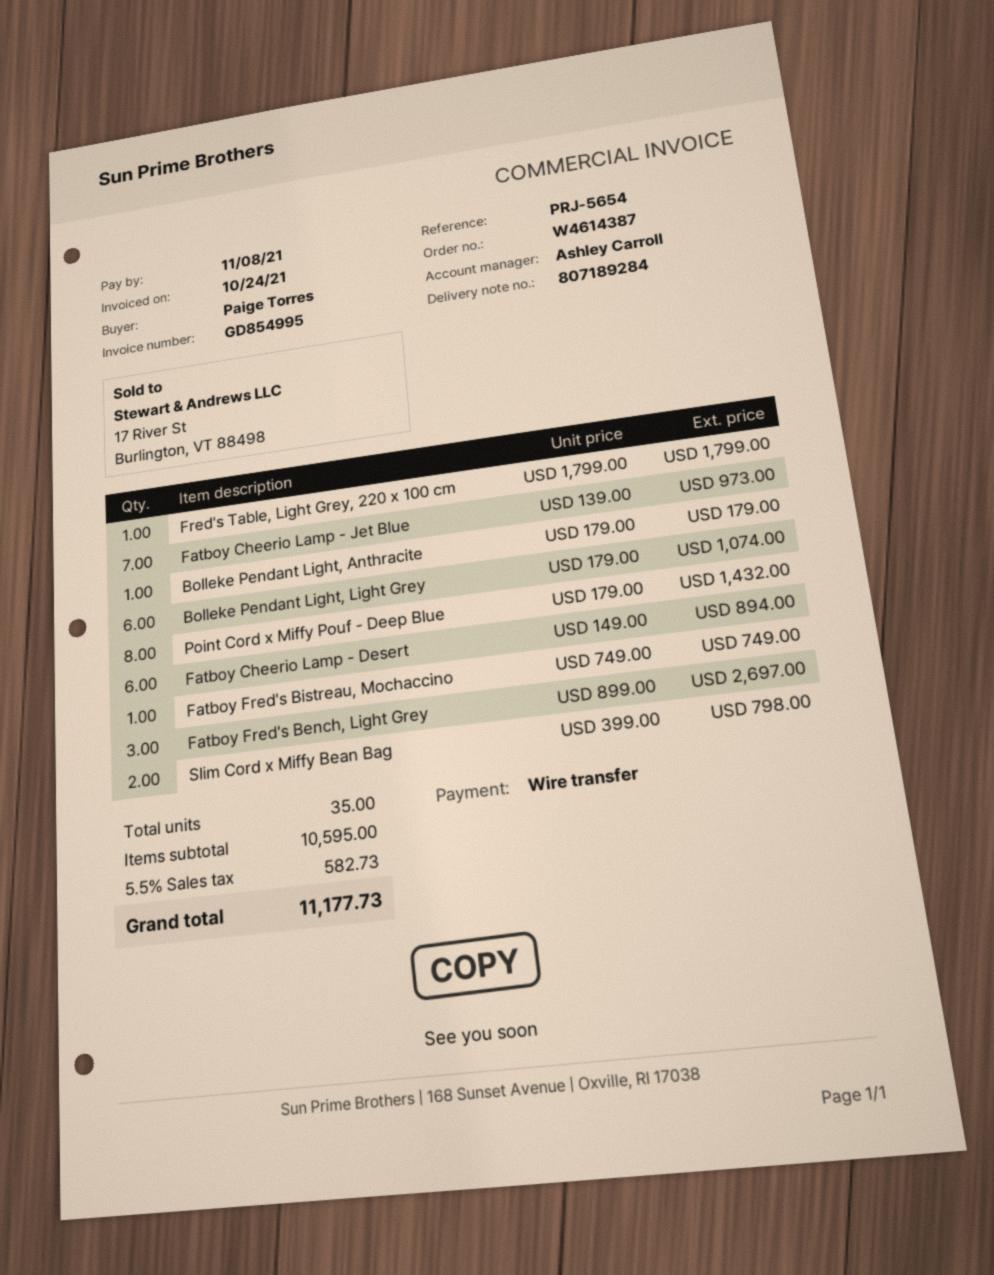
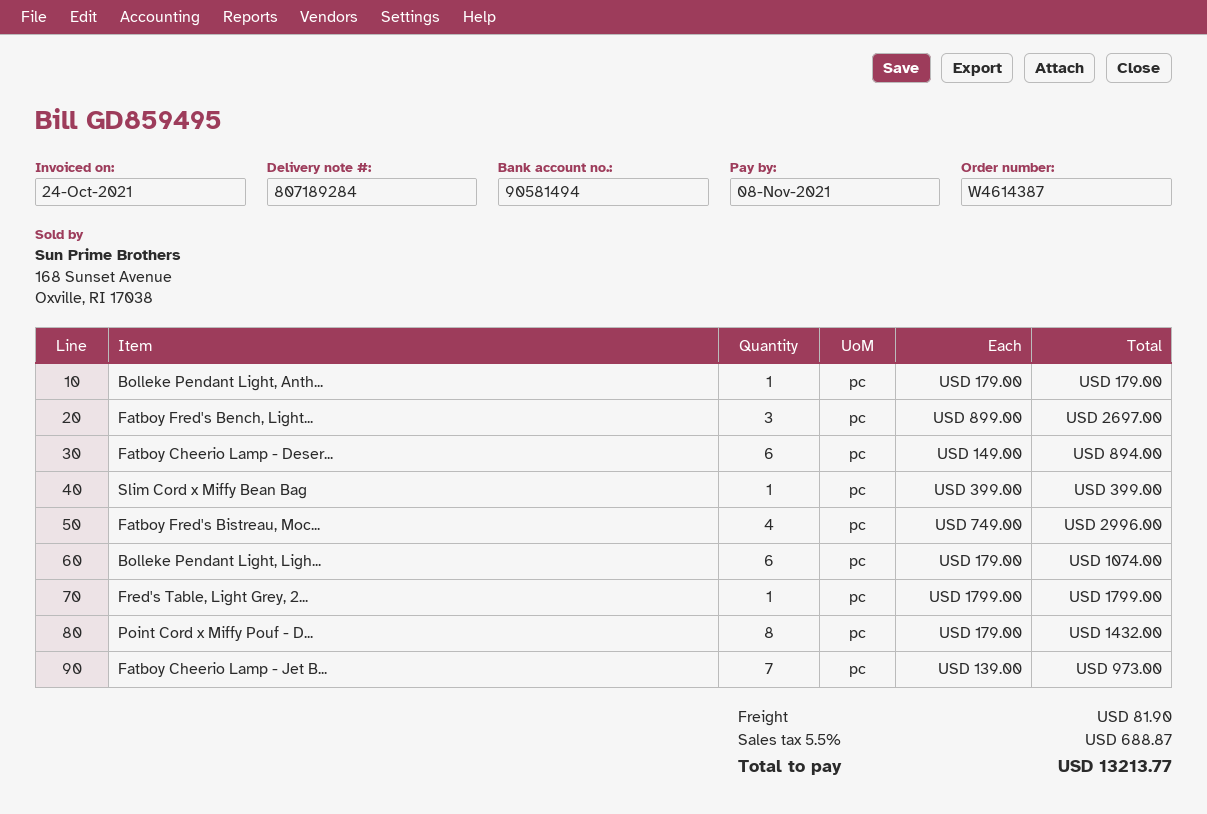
invoice number: GD854995 -> GD859495
Fatboy Fred's Bistreau, Mochaccino: 1 x 749.00 = 749.00 -> 4 x 749.00 = 2996.00
Slim Cord x Miffy Bean Bag: 2 x 399.00 = 798.00 -> 1 x 399.00 = 399.00
shipping: none -> 81.90
tax: 5.5% = 582.73 -> 5.5% = 688.87
total: 11177.73 -> 13213.77

